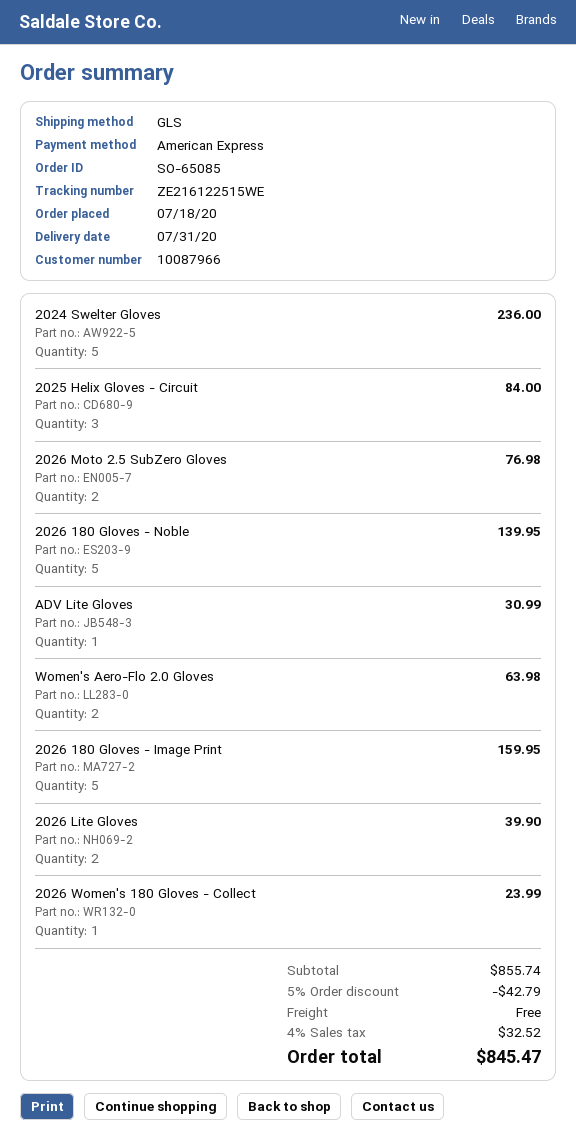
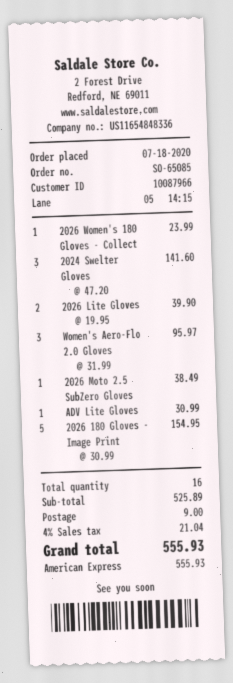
2024 Swelter Gloves: 5 for 236.00 -> 3 for 141.60
2025 Helix Gloves - Circuit: 3 for 84.00 -> none
2026 Moto 2.5 SubZero Gloves: 2 for 76.98 -> 1 for 38.49
2026 180 Gloves - Noble: 5 for 139.95 -> none
Women's Aero-Flo 2.0 Gloves: 2 for 63.98 -> 3 for 95.97
2026 180 Gloves - Image Print: 5 for 159.95 -> 5 for 154.95
subtotal: 855.74 -> 525.89
discount: 5% = 42.79 -> none
shipping: 0.00 -> 9.00
tax: 4% = 32.52 -> 4% = 21.04
total: 845.47 -> 555.93

